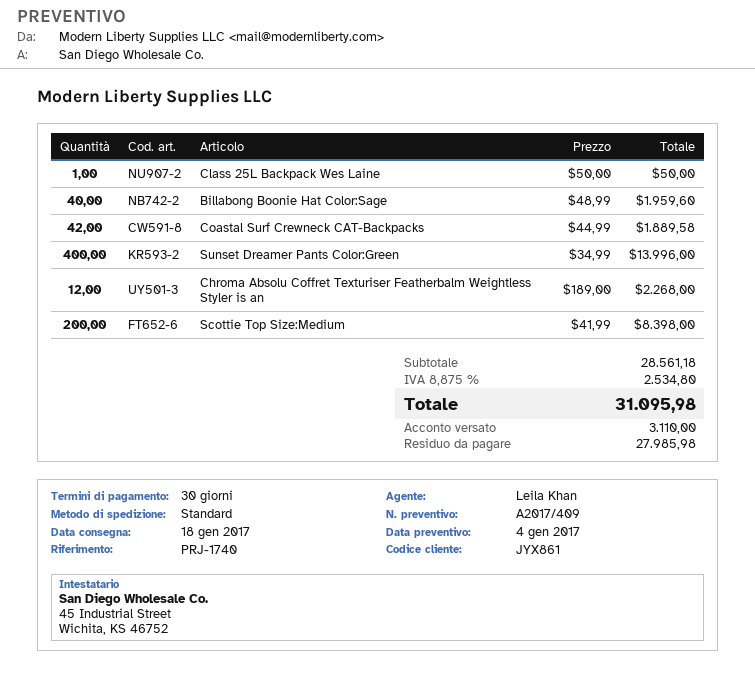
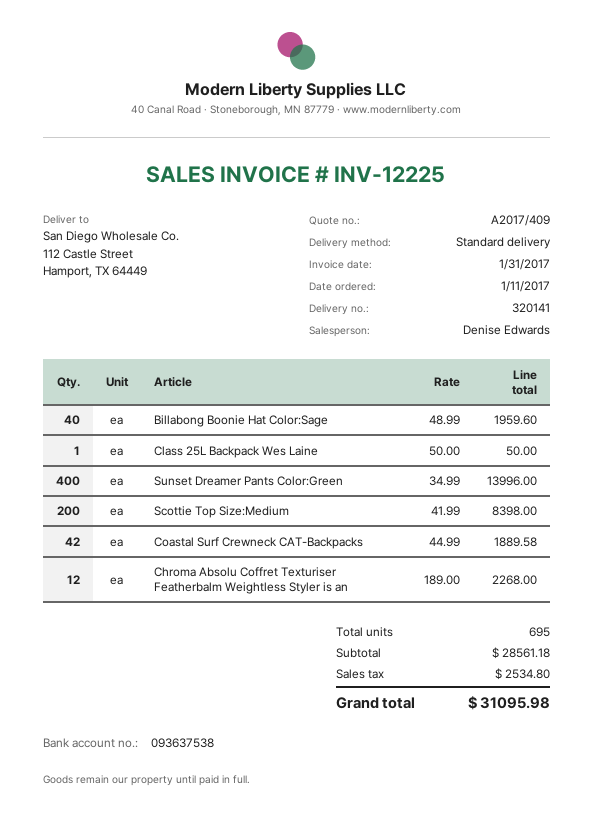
sales rep: Leila Khan -> Denise Edwards

